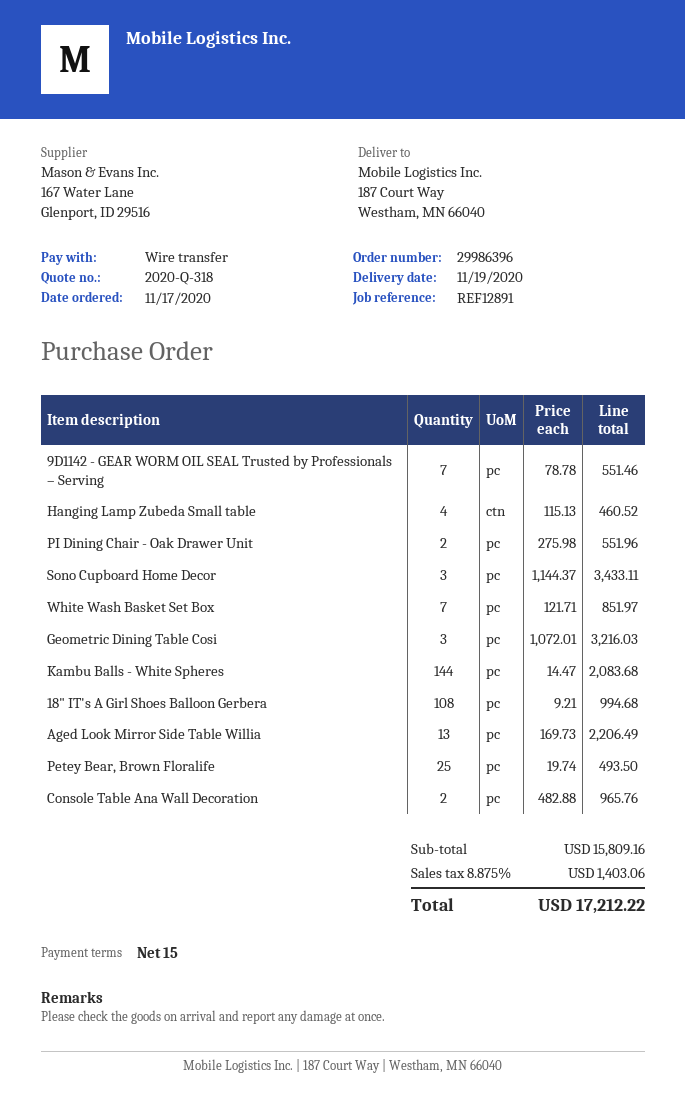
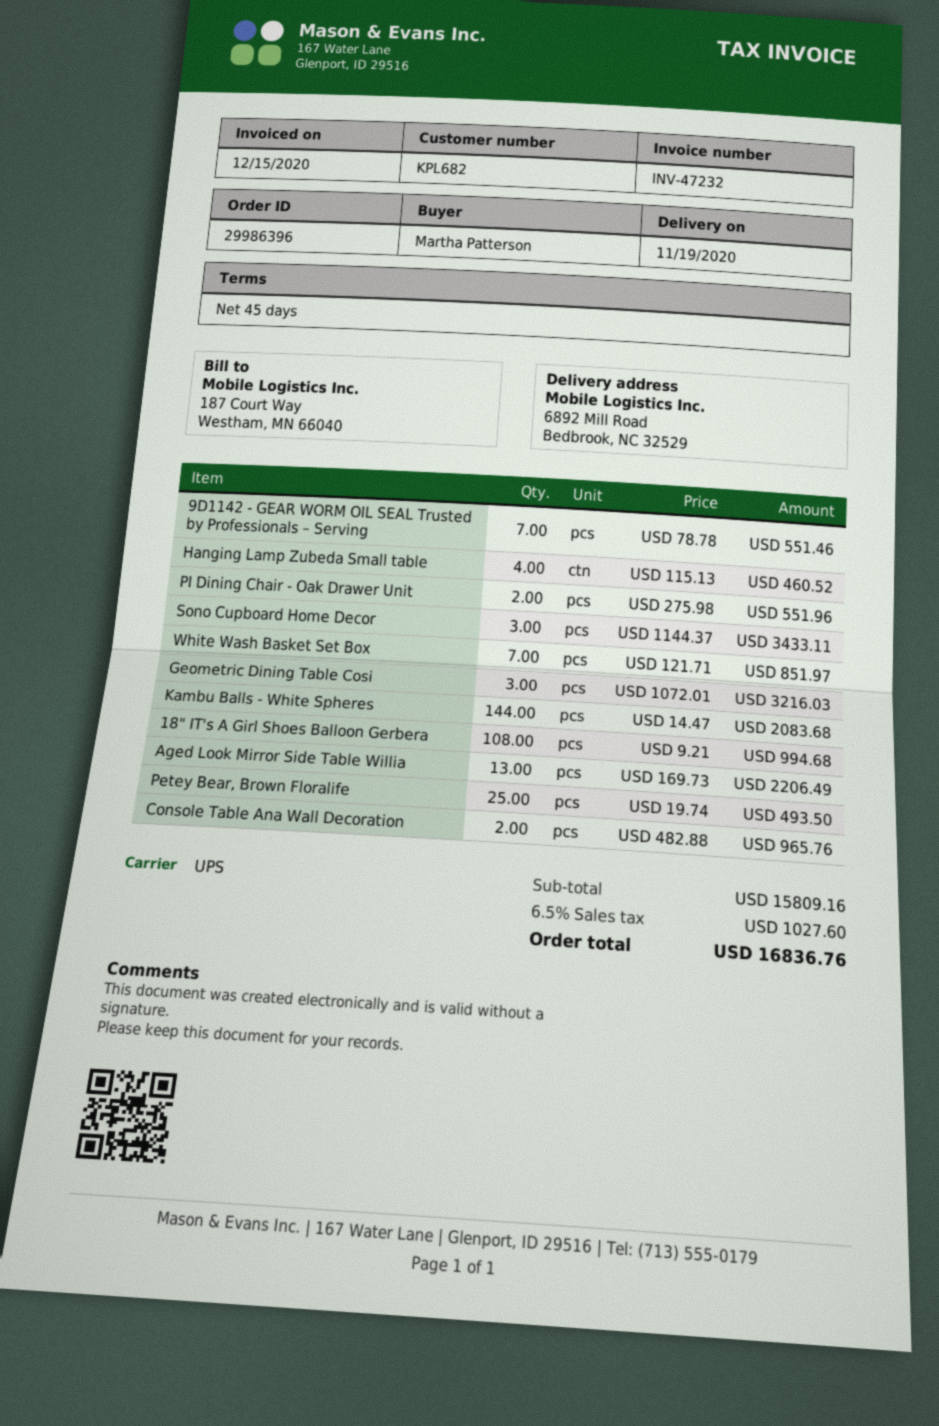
payment terms: 15 days -> 45 days
ship to: 187 Court Way, Westham, MN 66040 -> 6892 Mill Road, Bedbrook, NC 32529
tax: 8.875% = 1403.06 -> 6.5% = 1027.60
total: 17212.22 -> 16836.76

